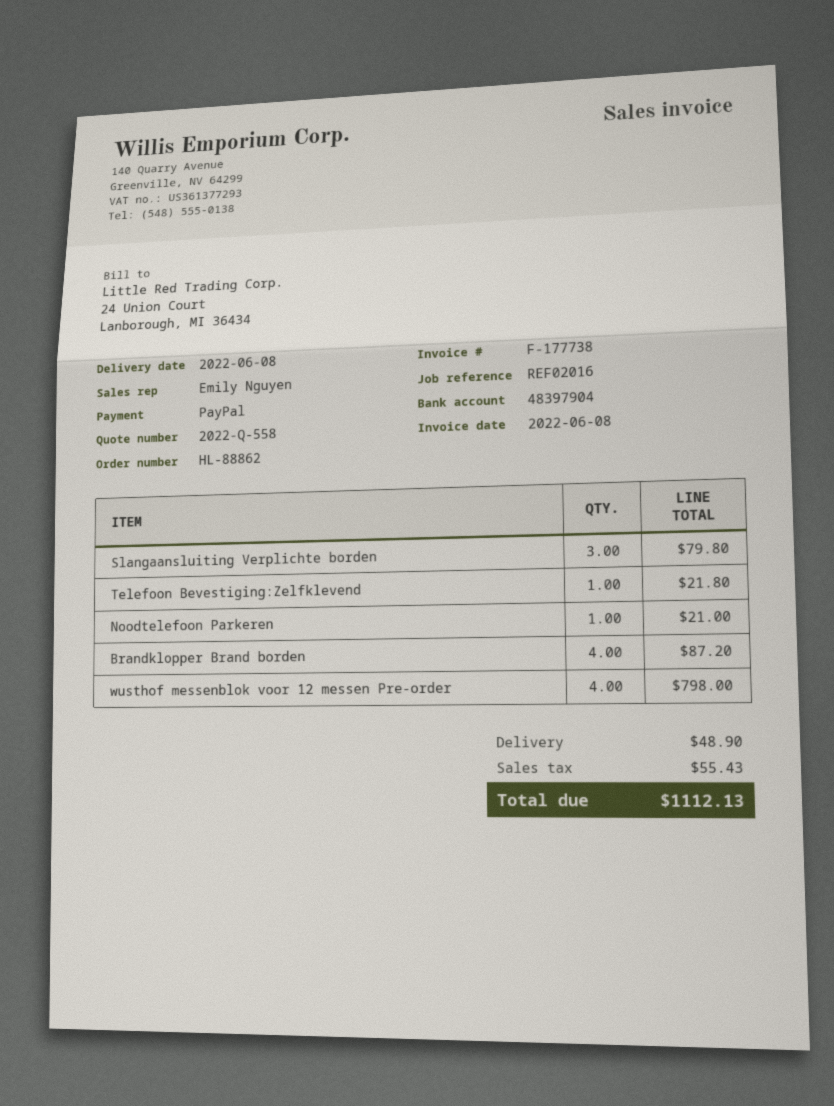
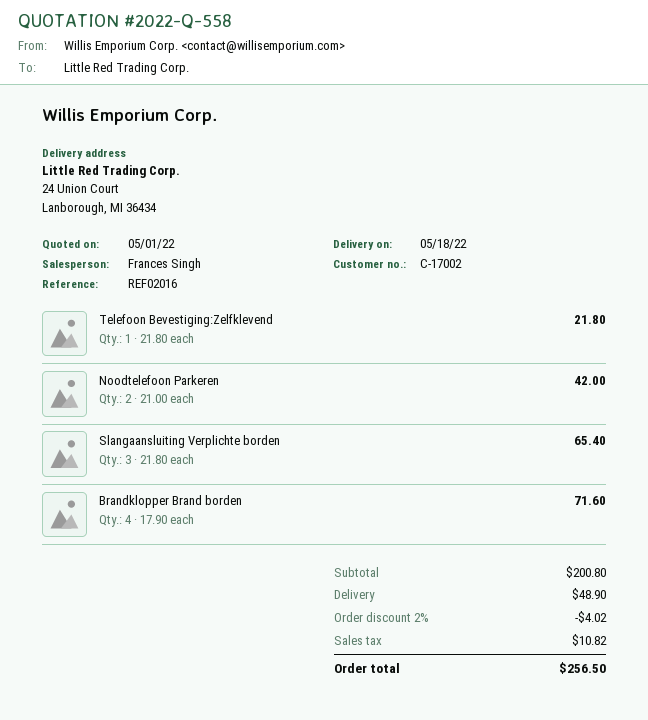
delivery date: 2022-06-08 -> 2022-05-18
sales rep: Emily Nguyen -> Frances Singh
Slangaansluiting Verplichte borden: 3 for 79.80 -> 3 for 65.40
Noodtelefoon Parkeren: 1 for 21.00 -> 2 for 42.00
Brandklopper Brand borden: 4 for 87.20 -> 4 for 71.60
wusthof messenblok voor 12 messen Pre-order: 4 for 798.00 -> none
discount: none -> 2% = 4.02
tax: 55.43 -> 10.82
total: 1112.13 -> 256.50

